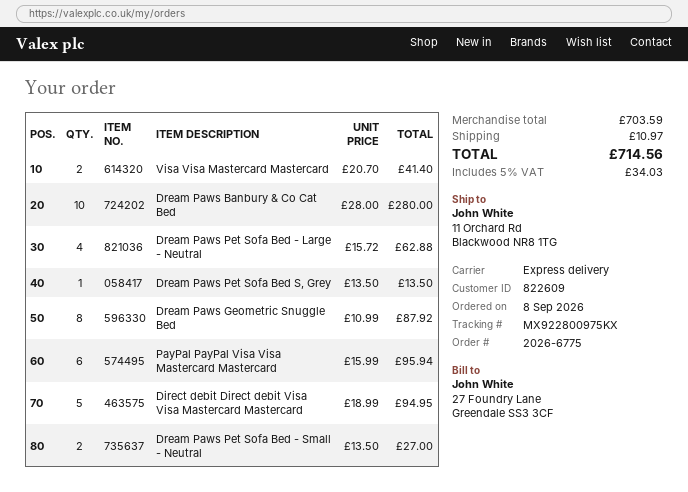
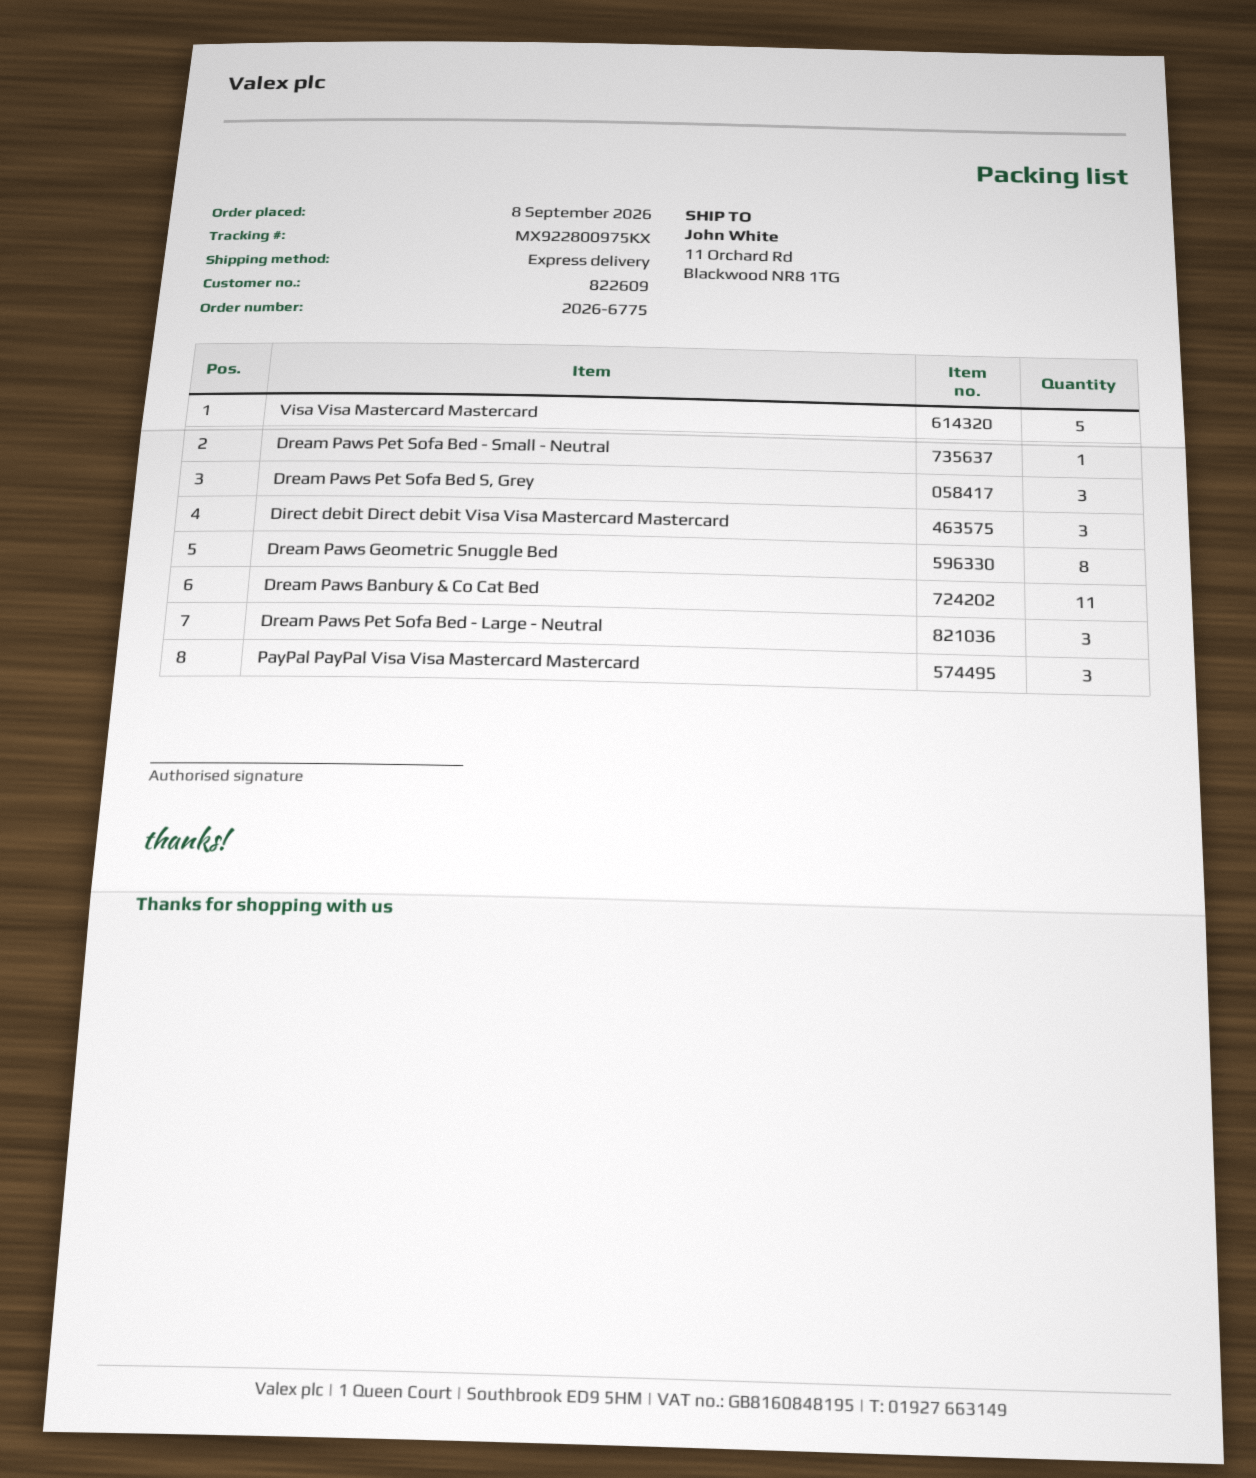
Visa Visa Mastercard Mastercard: 2 -> 5
Dream Paws Banbury & Co Cat Bed: 10 -> 11
Dream Paws Pet Sofa Bed - Large - Neutral: 4 -> 3
Dream Paws Pet Sofa Bed S, Grey: 1 -> 3
PayPal PayPal Visa Visa Mastercard Mastercard: 6 -> 3
Direct debit Direct debit Visa Visa Mastercard Mastercard: 5 -> 3
Dream Paws Pet Sofa Bed - Small - Neutral: 2 -> 1

